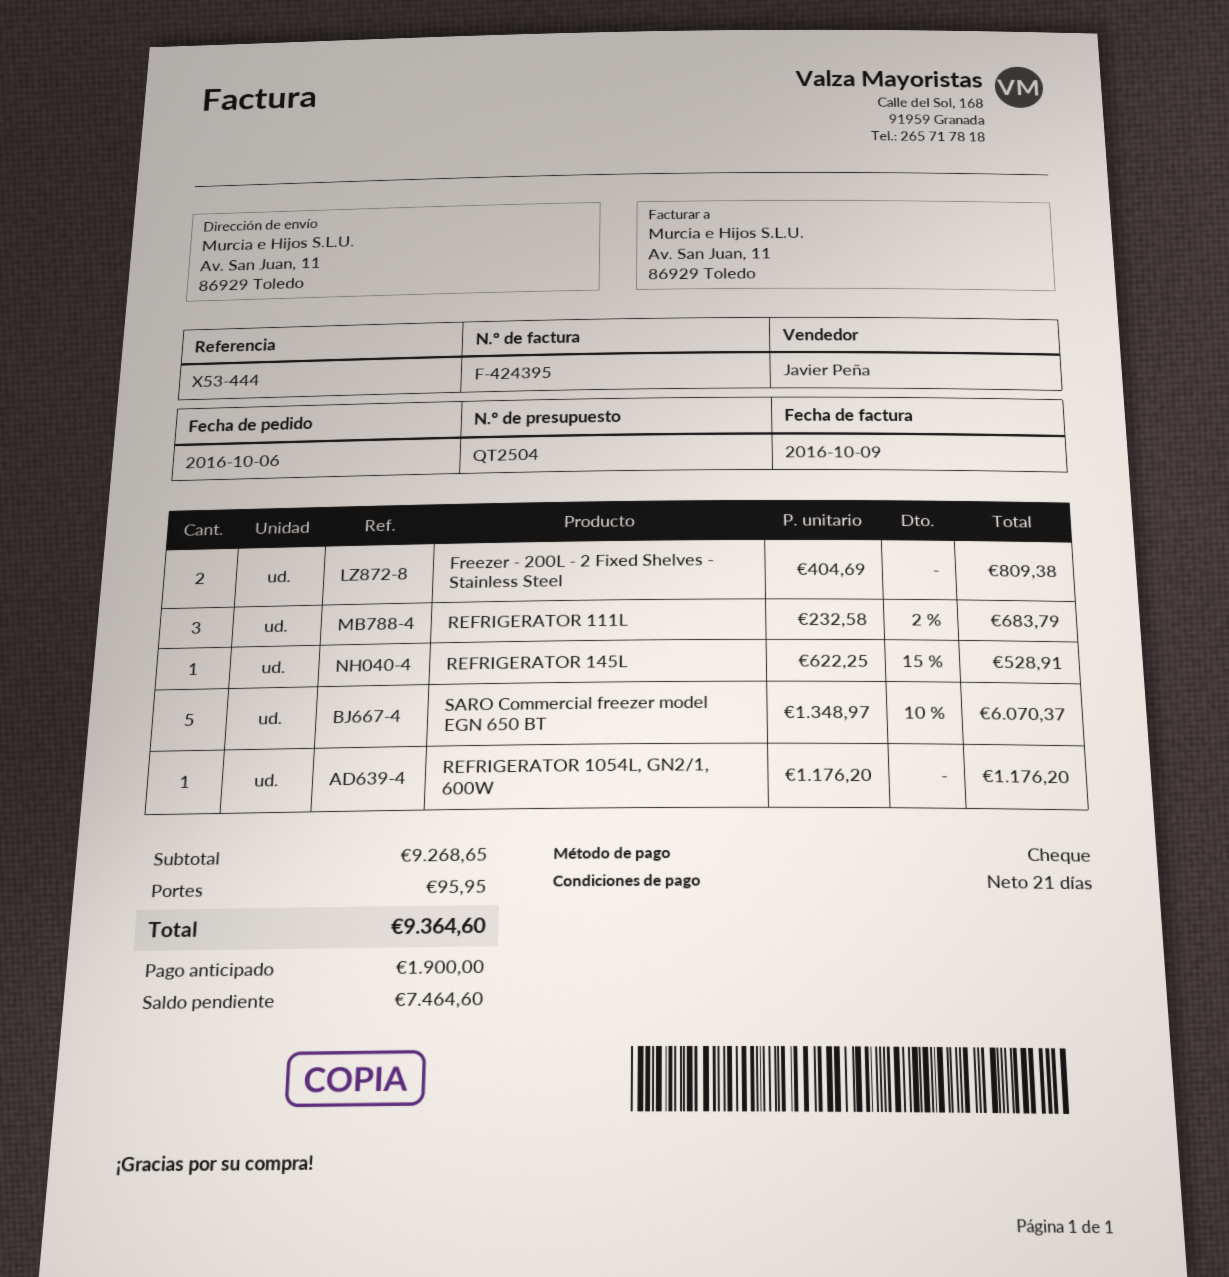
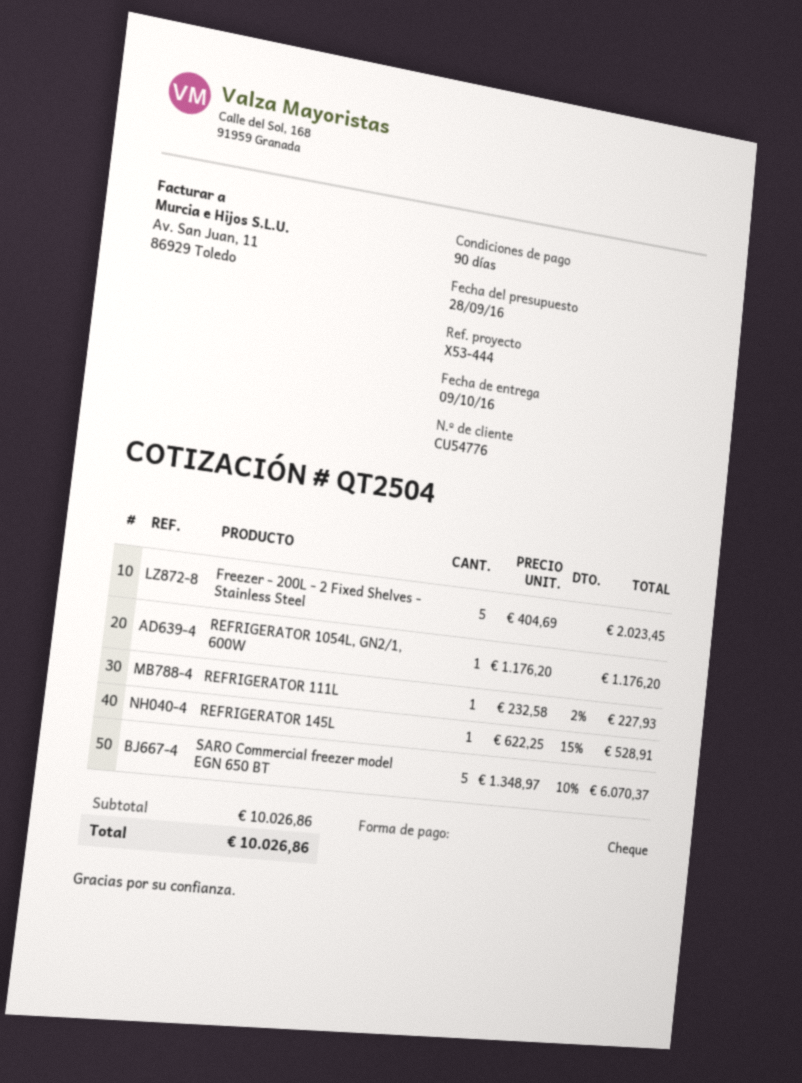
payment terms: 21 days -> 90 days
Freezer - 200L - 2 Fixed Shelves - Stainless Steel: 2 x 404.69 = 809.38 -> 5 x 404.69 = 2023.45
REFRIGERATOR 111L: 3 x 232.58 - 2% = 683.79 -> 1 x 232.58 - 2% = 227.93
subtotal: 9268.65 -> 10026.86
shipping: 95.95 -> none
total: 9364.60 -> 10026.86

